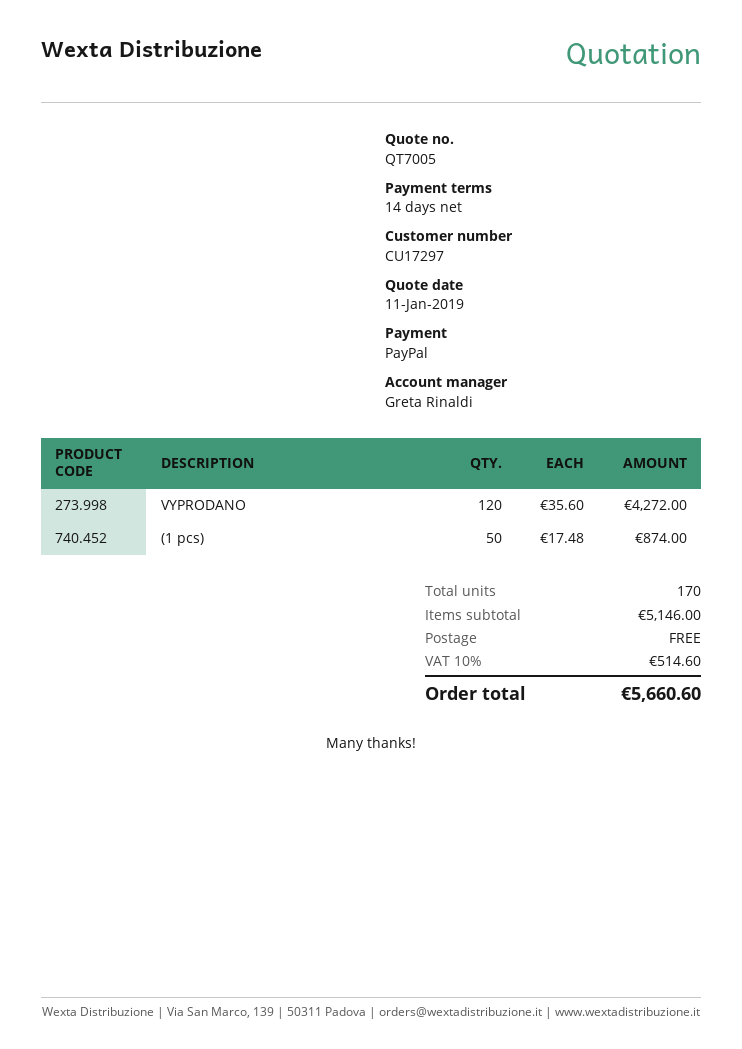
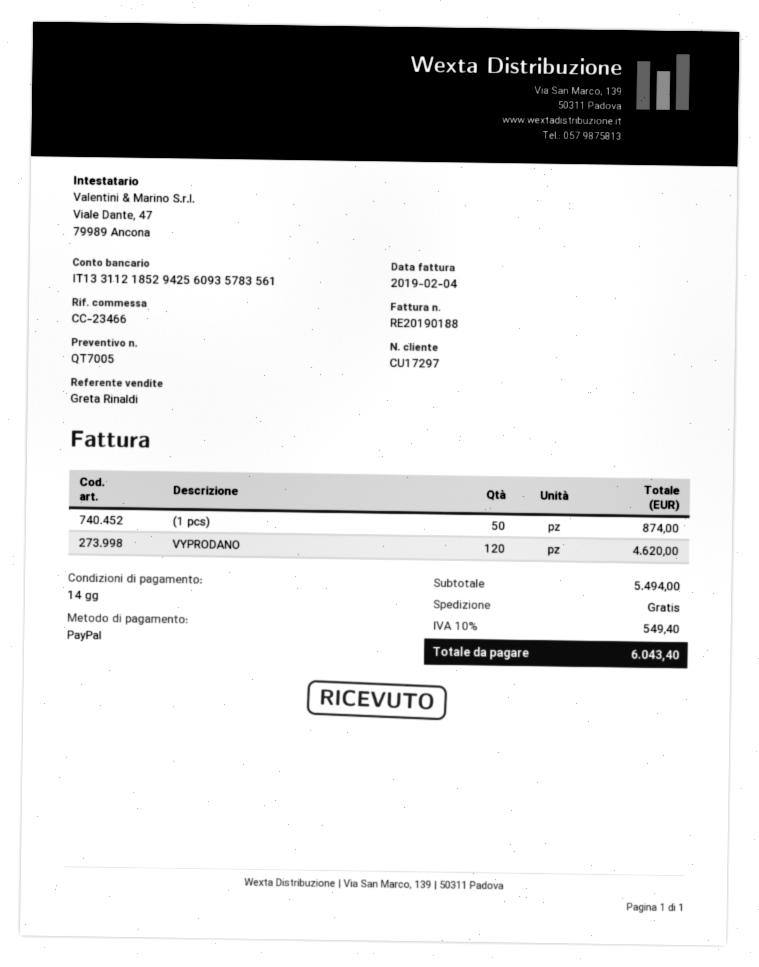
VYPRODANO: 120 for 4272.00 -> 120 for 4620.00
subtotal: 5146.00 -> 5494.00
tax: 10% = 514.60 -> 10% = 549.40
total: 5660.60 -> 6043.40

